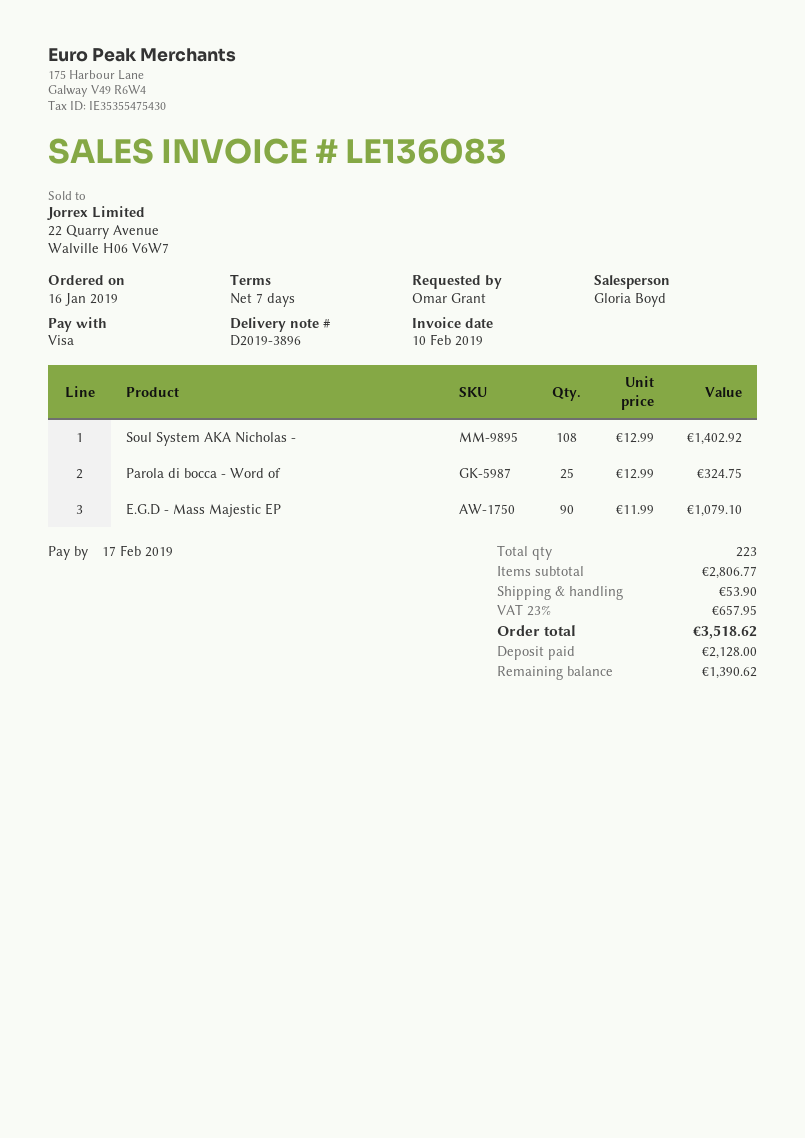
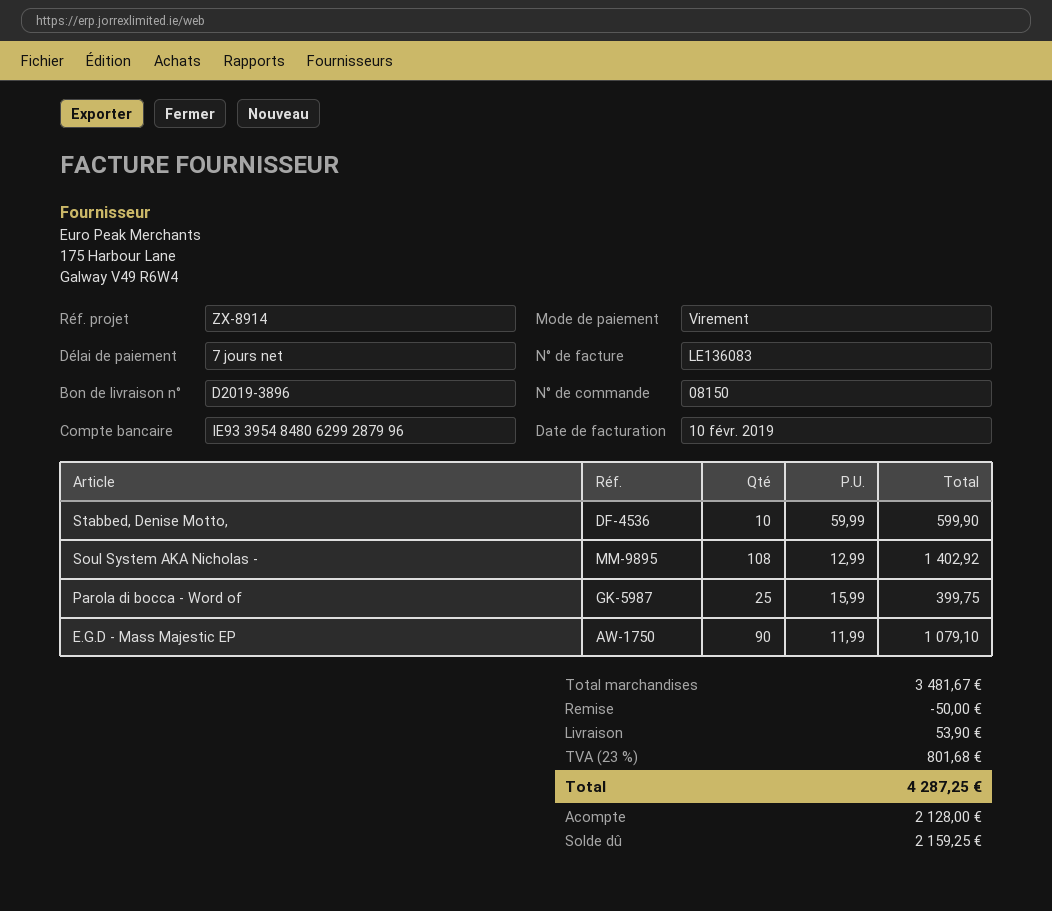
payment method: Visa -> bank transfer
Parola di bocca - Word of: 25 x 12.99 = 324.75 -> 25 x 15.99 = 399.75
Stabbed, Denise Motto,: none -> 10 x 59.99 = 599.90
subtotal: 2806.77 -> 3481.67
discount: none -> 50.00
tax: 23% = 657.95 -> 23% = 801.68
total: 3518.62 -> 4287.25
balance: 1390.62 -> 2159.25

